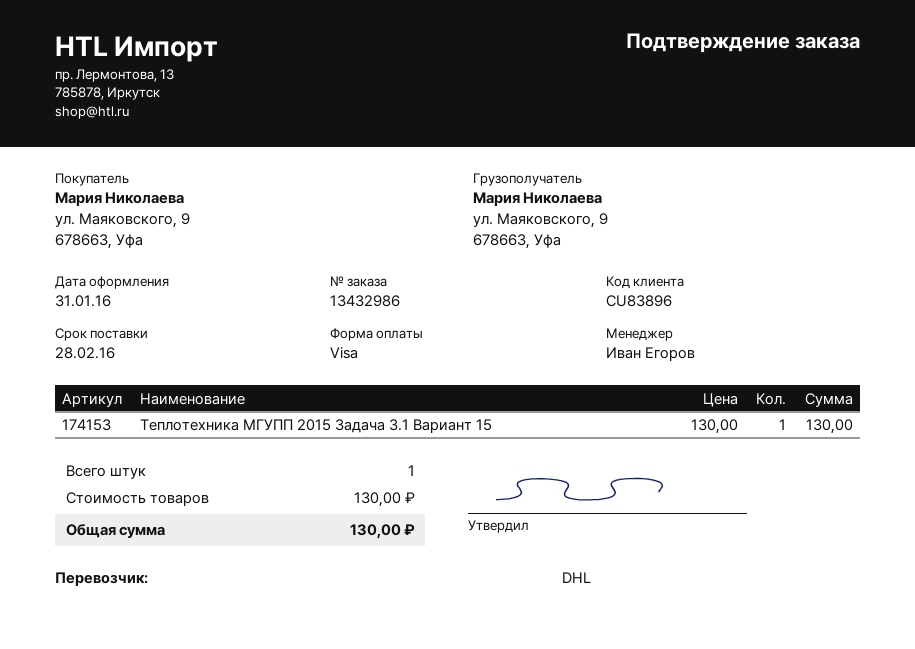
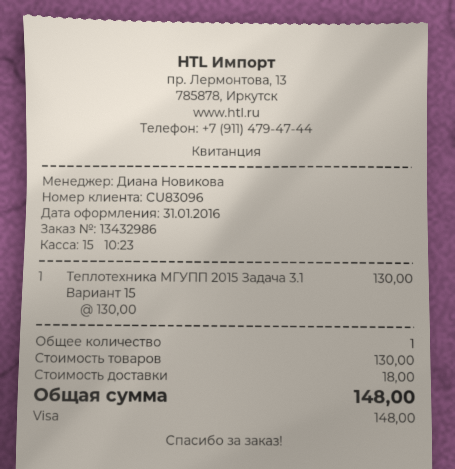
customer number: CU83896 -> CU83096
sales rep: Иван Егоров -> Диана Новикова
shipping: none -> 18.00
total: 130.00 -> 148.00

